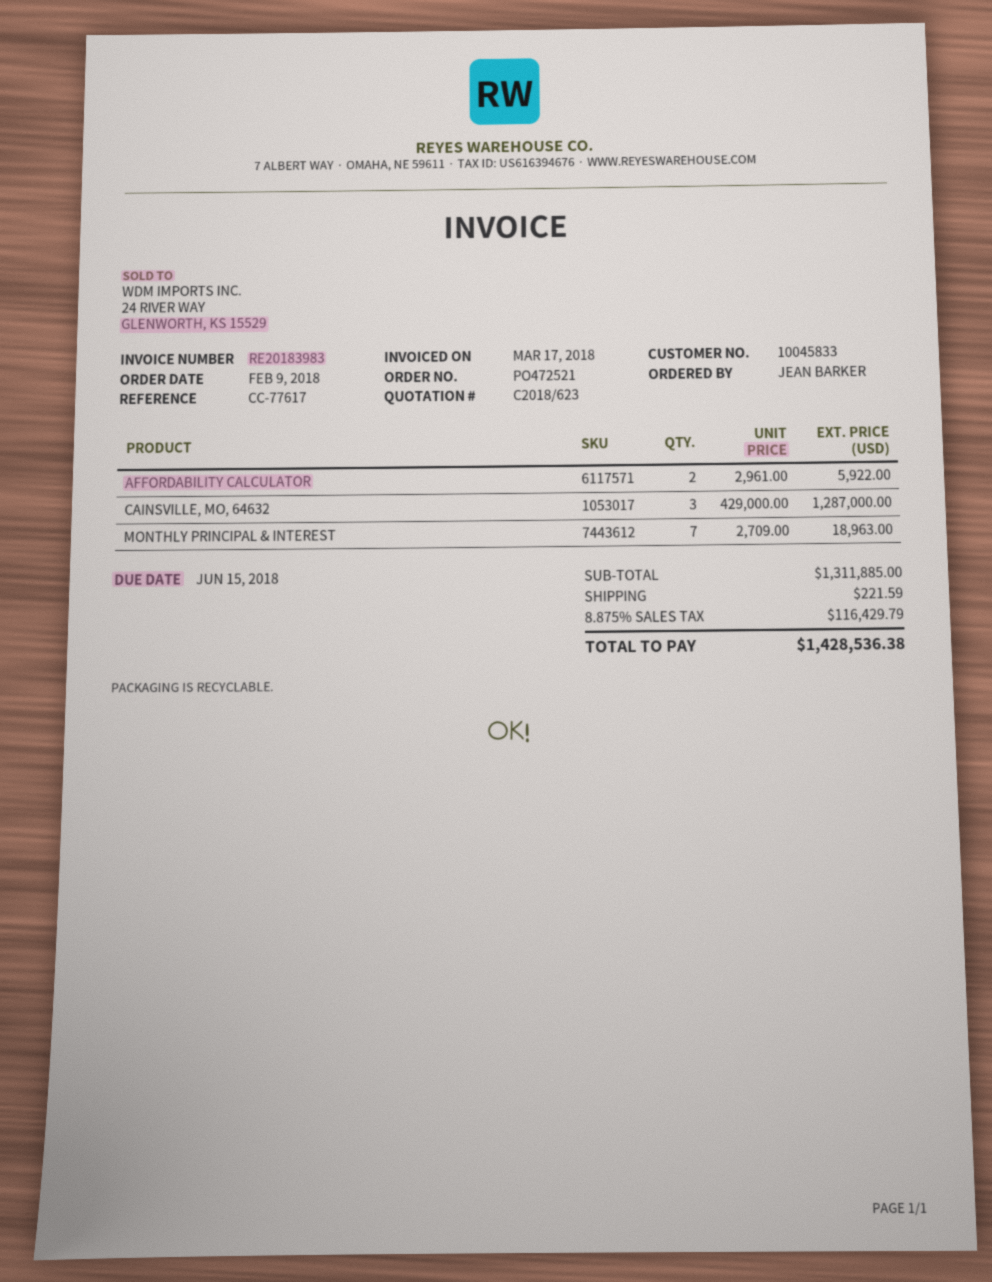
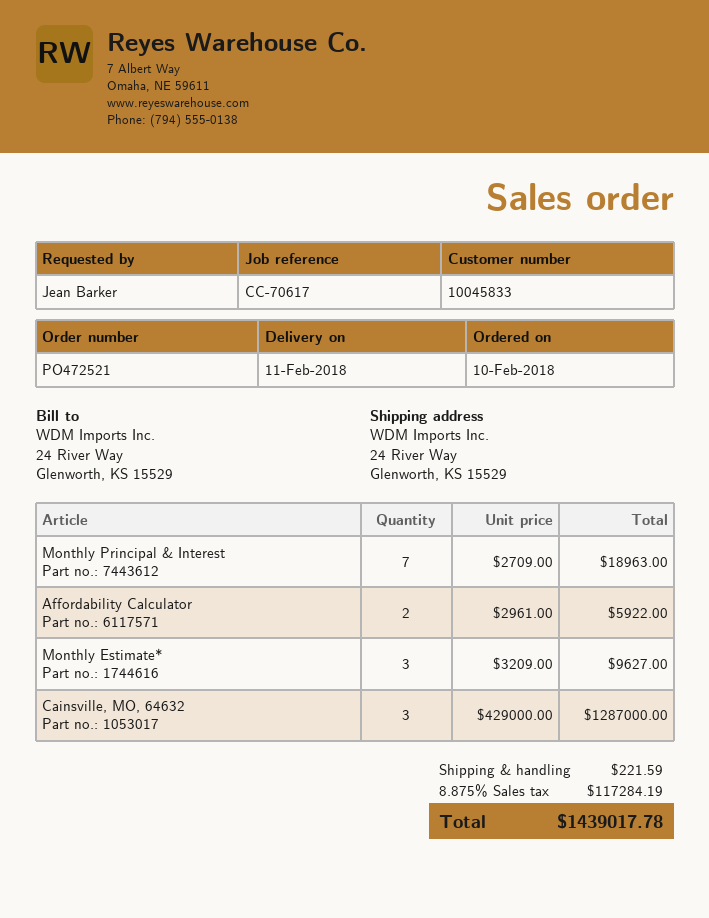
order date: 2018-02-09 -> 2018-02-10
reference: CC-77617 -> CC-70617
Monthly Estimate*: none -> 3 x 3209.00 = 9627.00
tax: 8.875% = 116429.79 -> 8.875% = 117284.19
total: 1428536.38 -> 1439017.78

